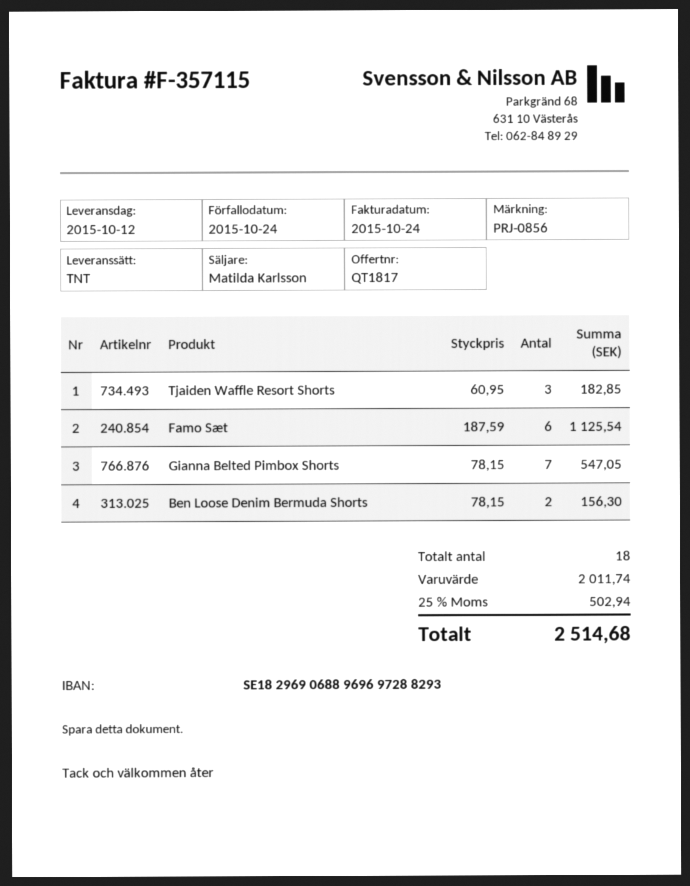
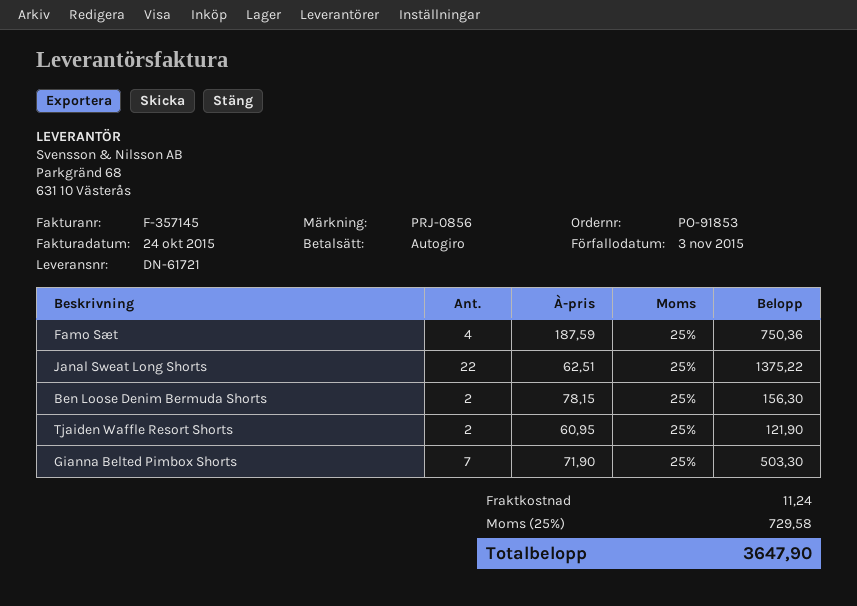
invoice number: F-357115 -> F-357145
due date: 2015-10-24 -> 2015-11-03
Tjaiden Waffle Resort Shorts: 3 x 60.95 = 182.85 -> 2 x 60.95 = 121.90
Famo Sæt: 6 x 187.59 = 1125.54 -> 4 x 187.59 = 750.36
Gianna Belted Pimbox Shorts: 7 x 78.15 = 547.05 -> 7 x 71.90 = 503.30
Janal Sweat Long Shorts: none -> 22 x 62.51 = 1375.22
shipping: none -> 11.24
tax: 25% = 502.94 -> 25% = 729.58
total: 2514.68 -> 3647.90

